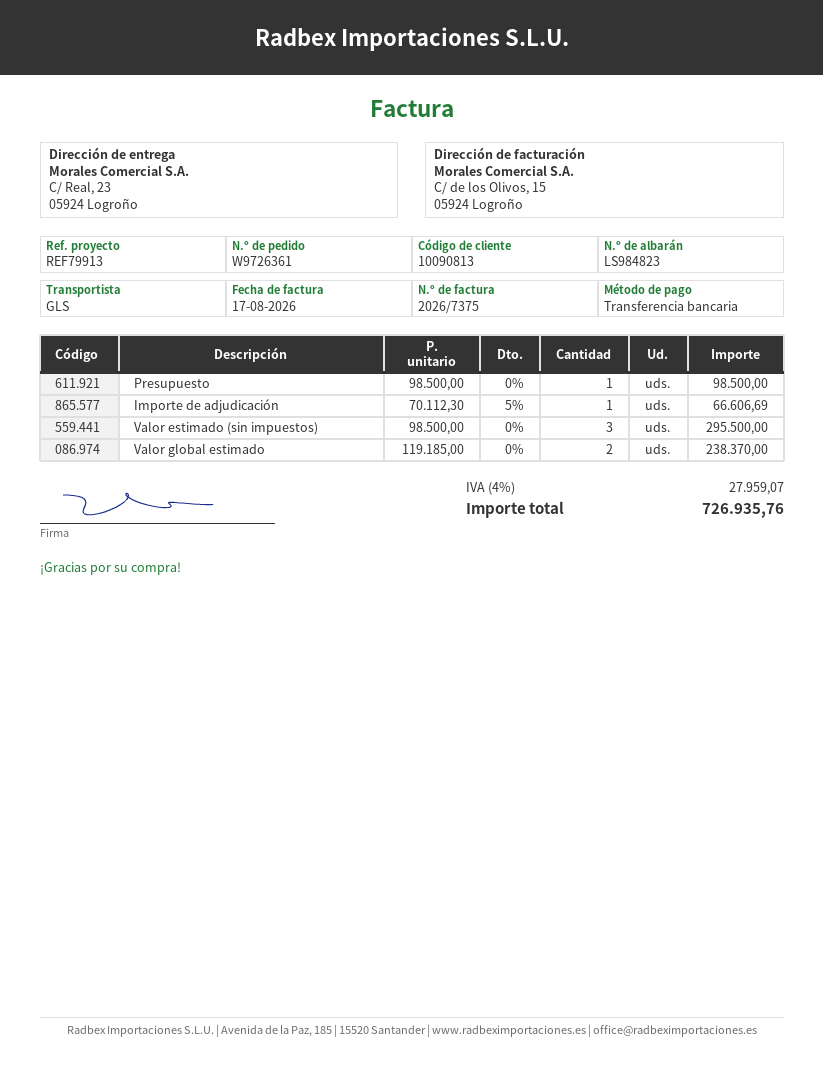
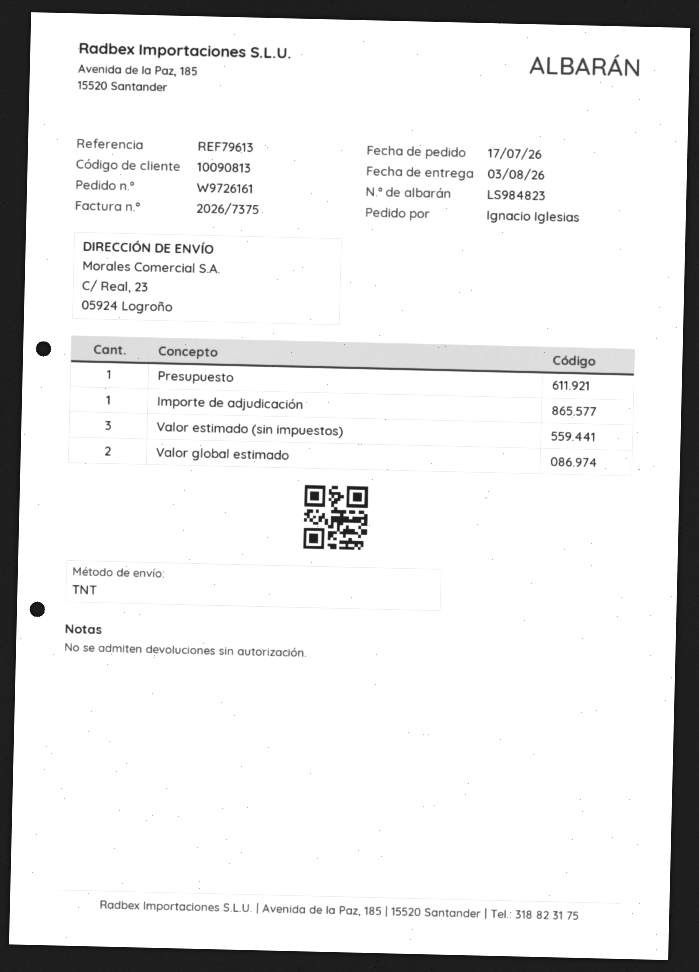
order number: W9726361 -> W9726161
reference: REF79913 -> REF79613
shipping method: GLS -> TNT

